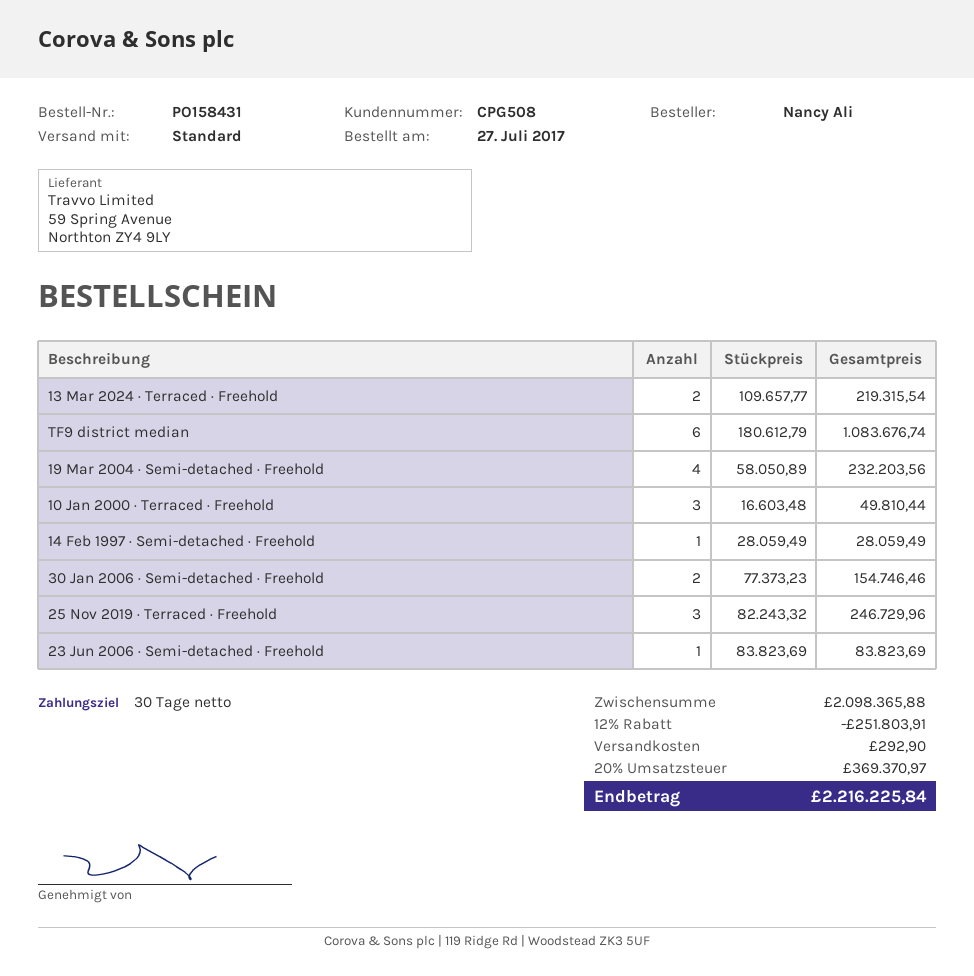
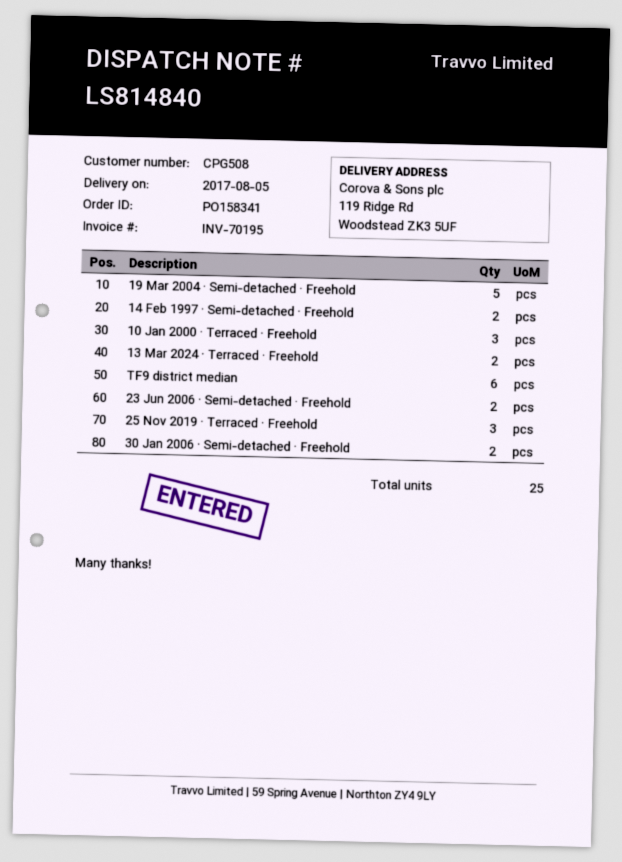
order number: PO158431 -> PO158341
19 Mar 2004 · Semi-detached · Freehold: 4 -> 5
14 Feb 1997 · Semi-detached · Freehold: 1 -> 2
23 Jun 2006 · Semi-detached · Freehold: 1 -> 2

